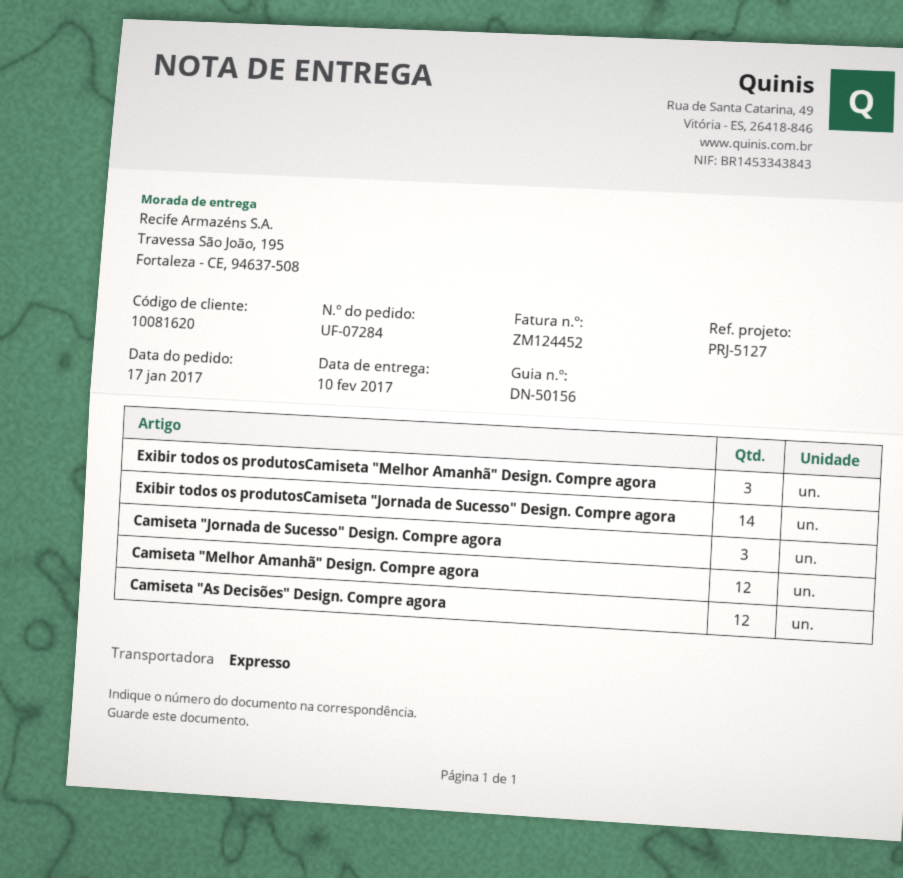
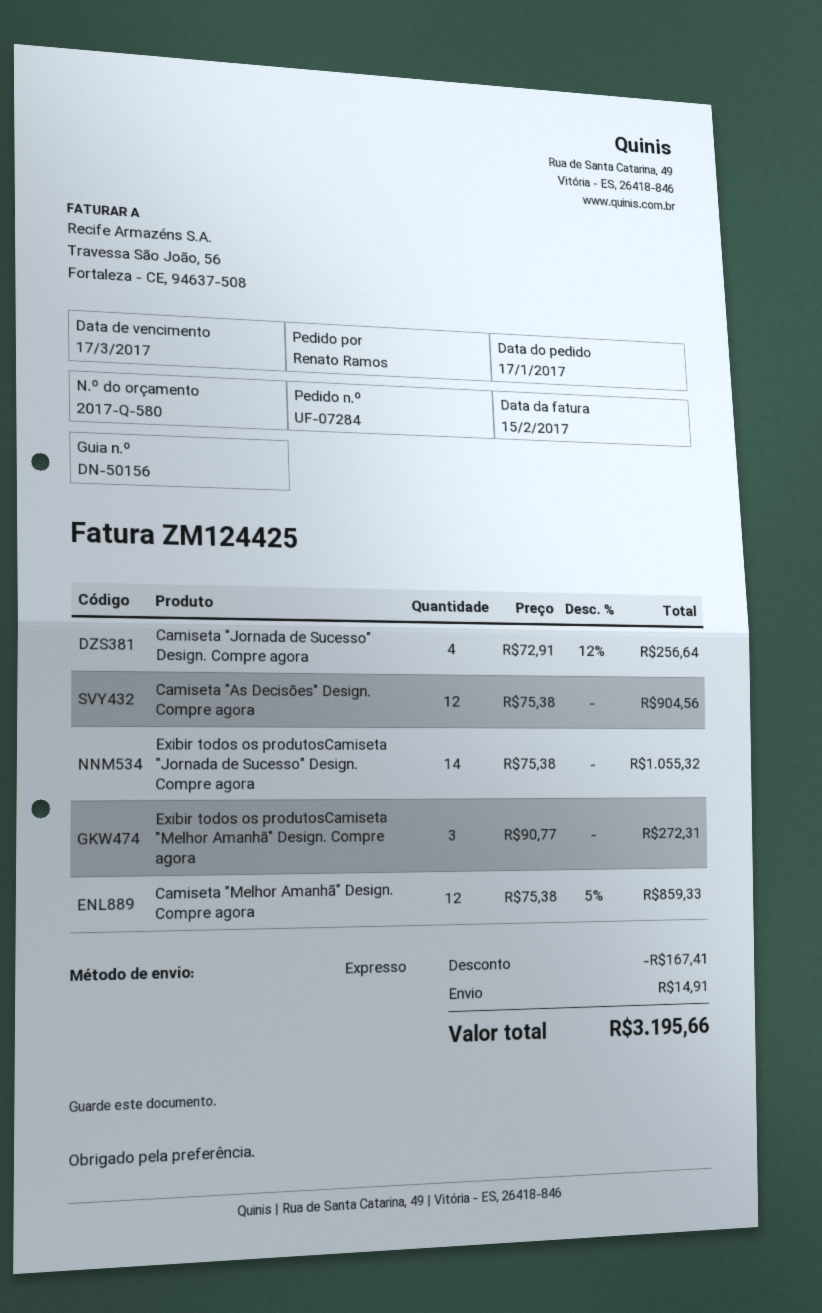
invoice number: ZM124452 -> ZM124425
Camiseta "Jornada de Sucesso" Design. Compre agora: 3 -> 4

